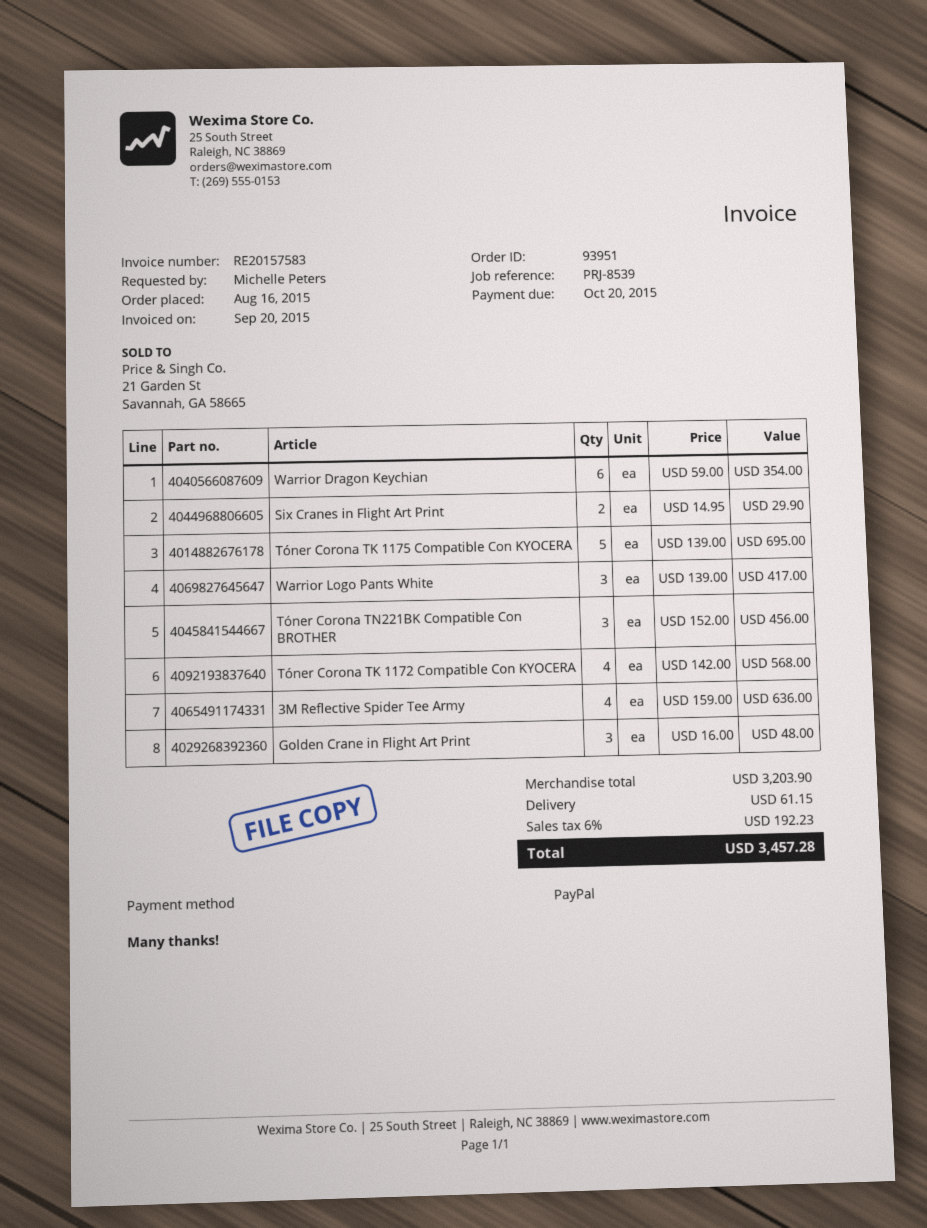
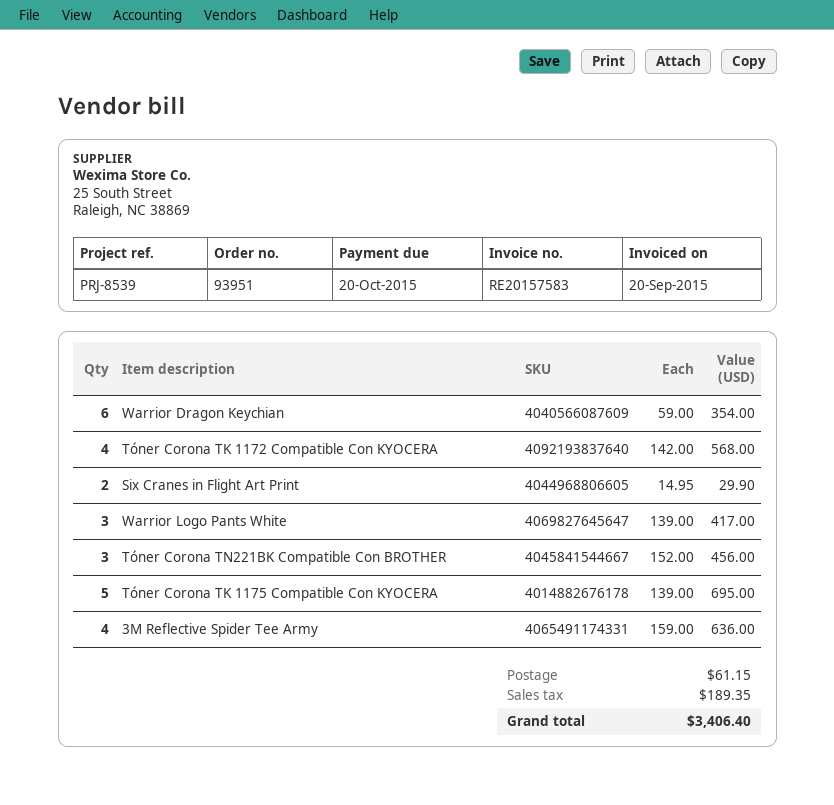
Golden Crane in Flight Art Print: 3 x 16.00 = 48.00 -> none
tax: 192.23 -> 189.35
total: 3457.28 -> 3406.40

